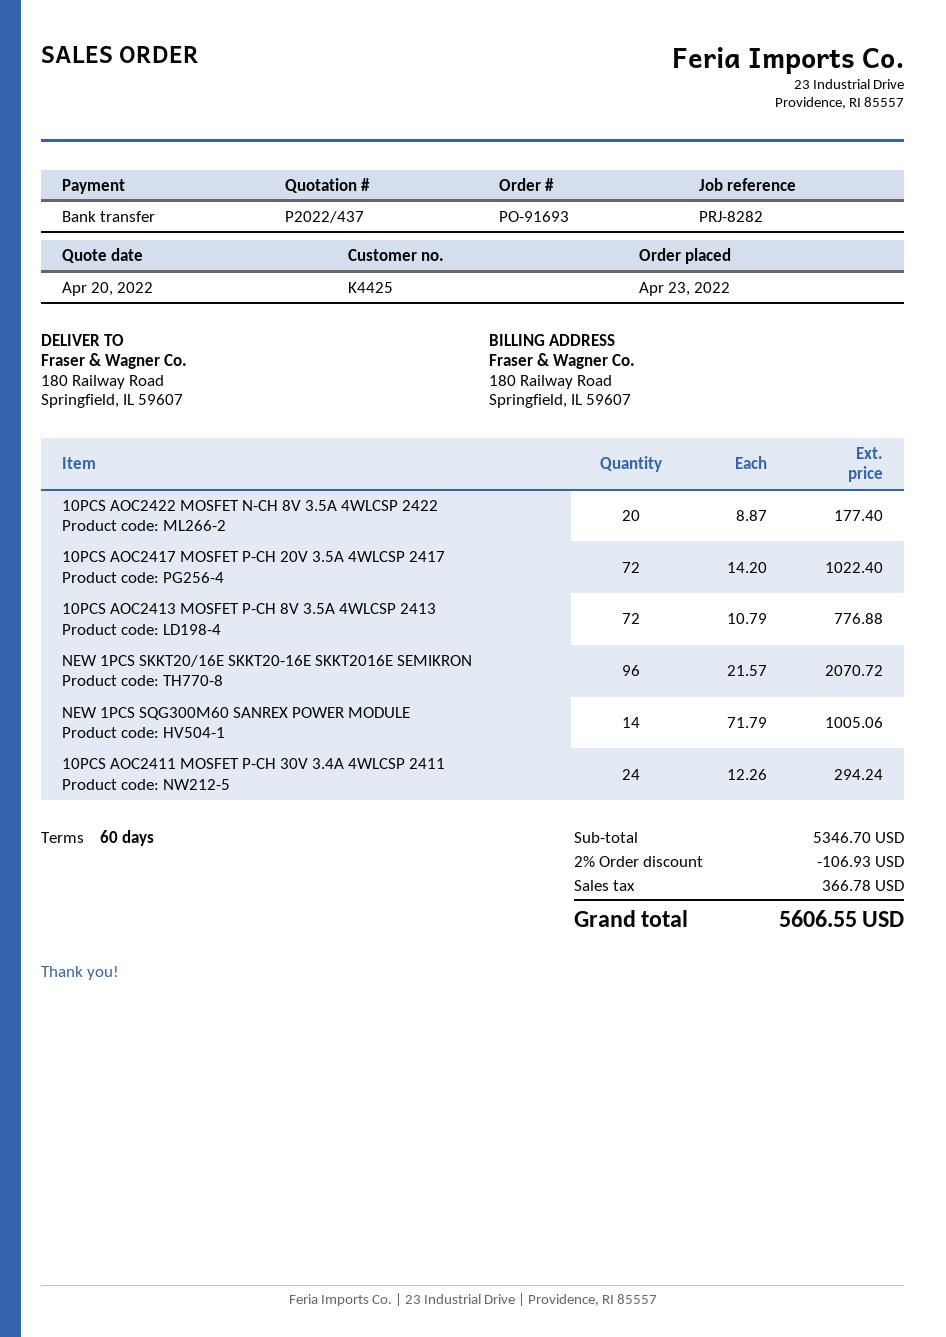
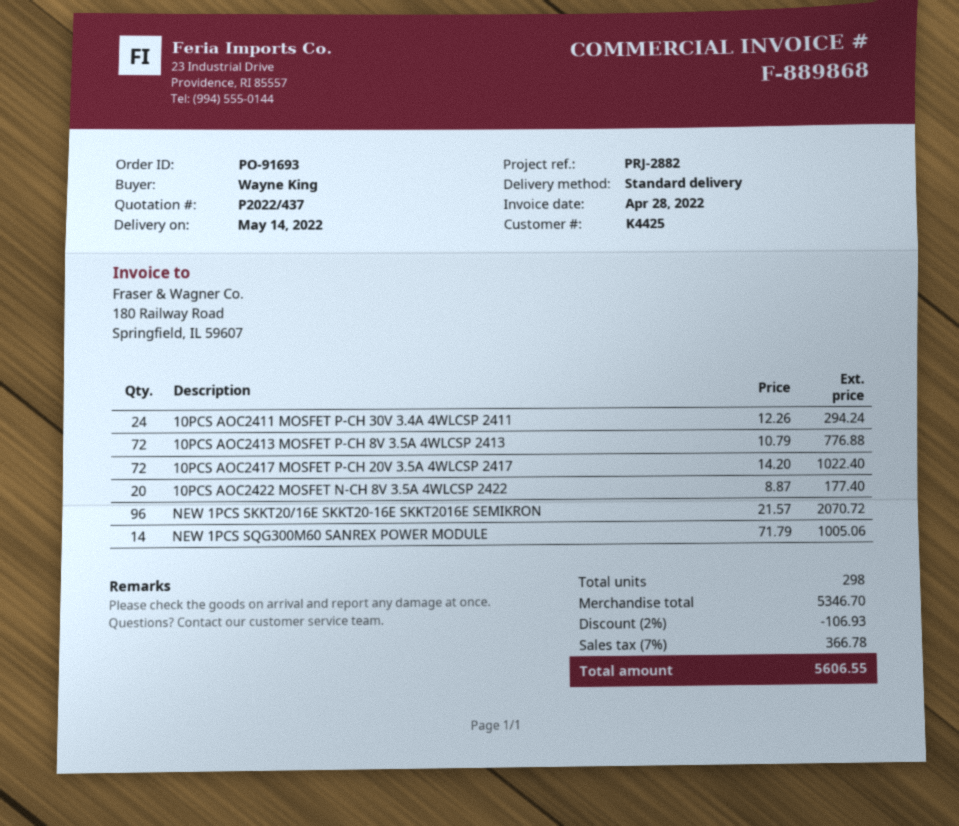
reference: PRJ-8282 -> PRJ-2882

